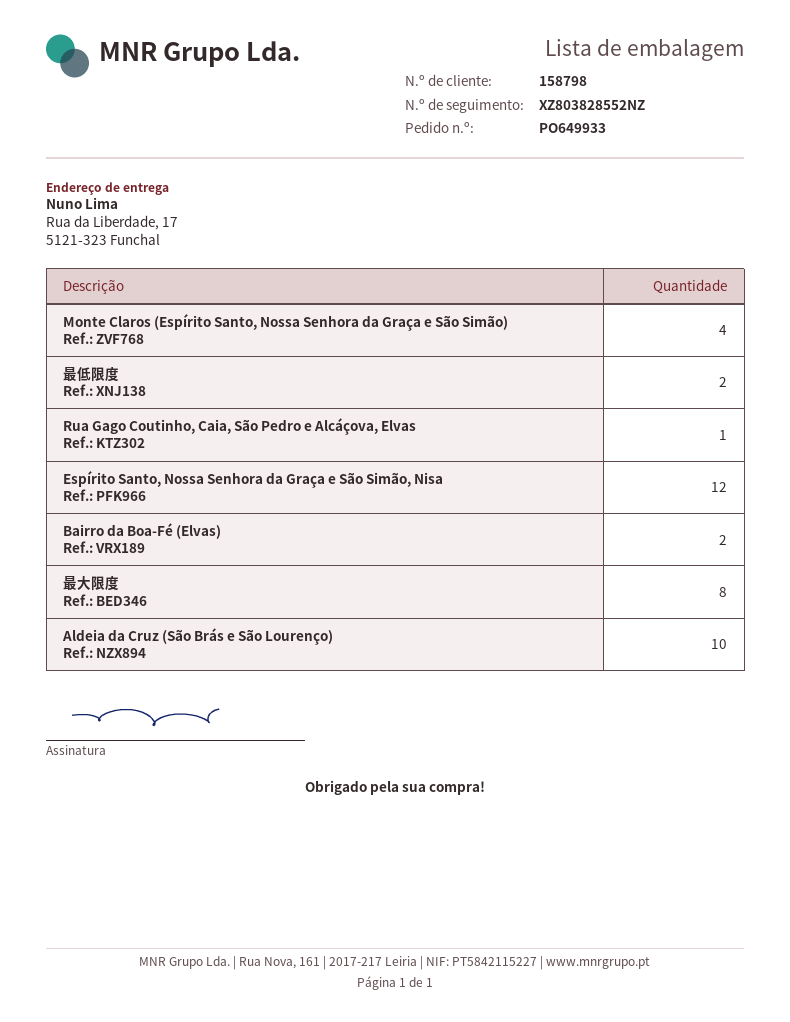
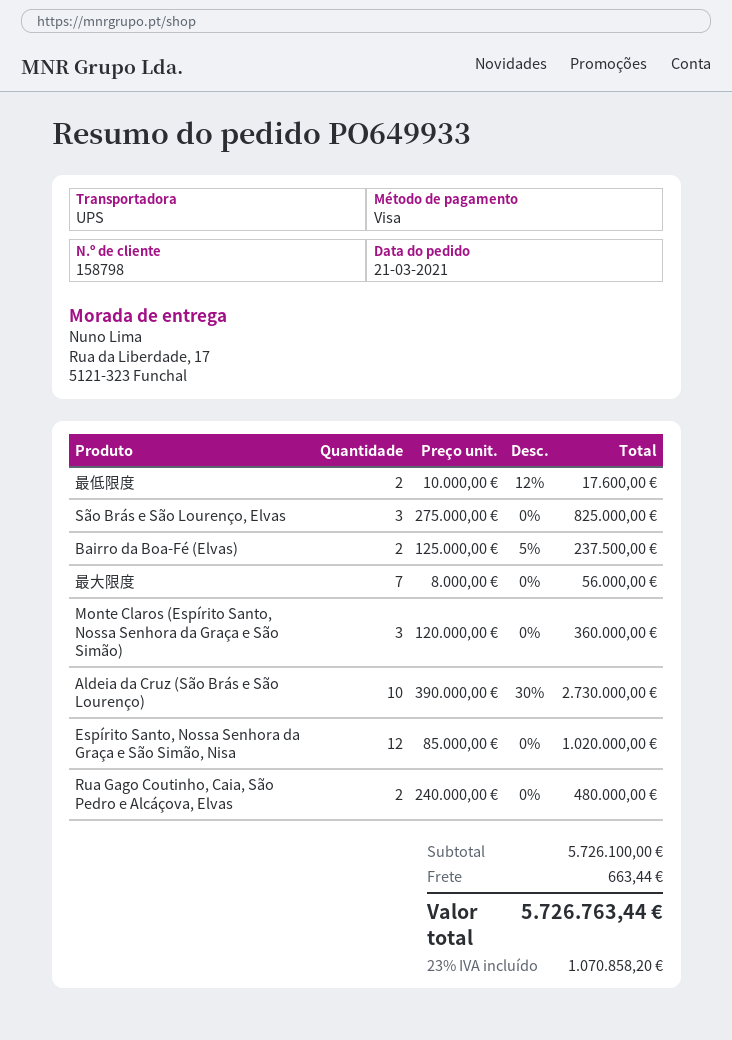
Monte Claros (Espírito Santo, Nossa Senhora da Graça e São Simão): 4 -> 3
Rua Gago Coutinho, Caia, São Pedro e Alcáçova, Elvas: 1 -> 2
最大限度: 8 -> 7
São Brás e São Lourenço, Elvas: none -> 3

